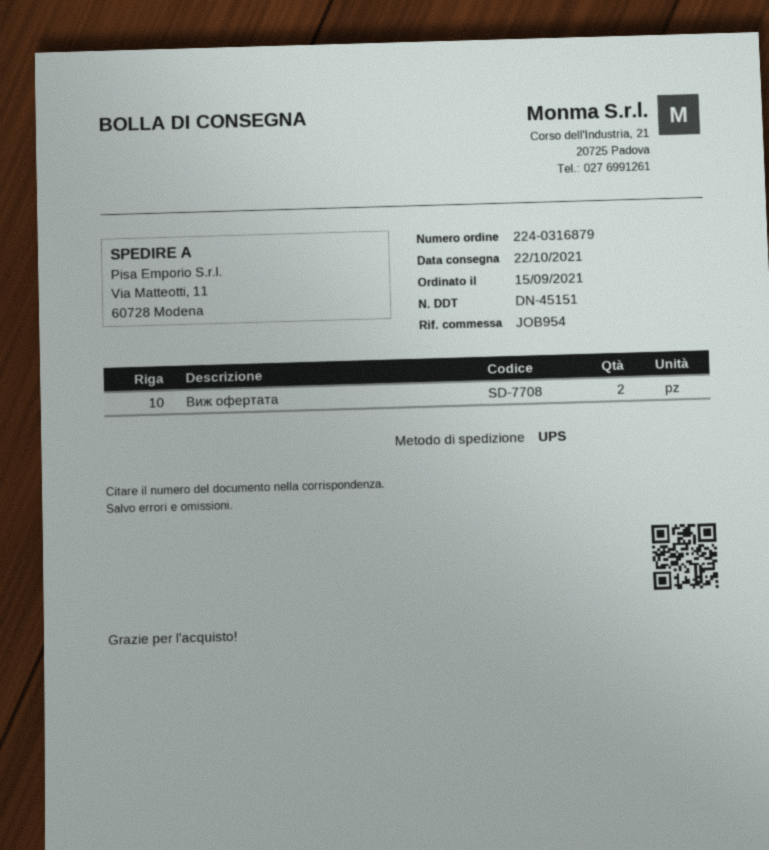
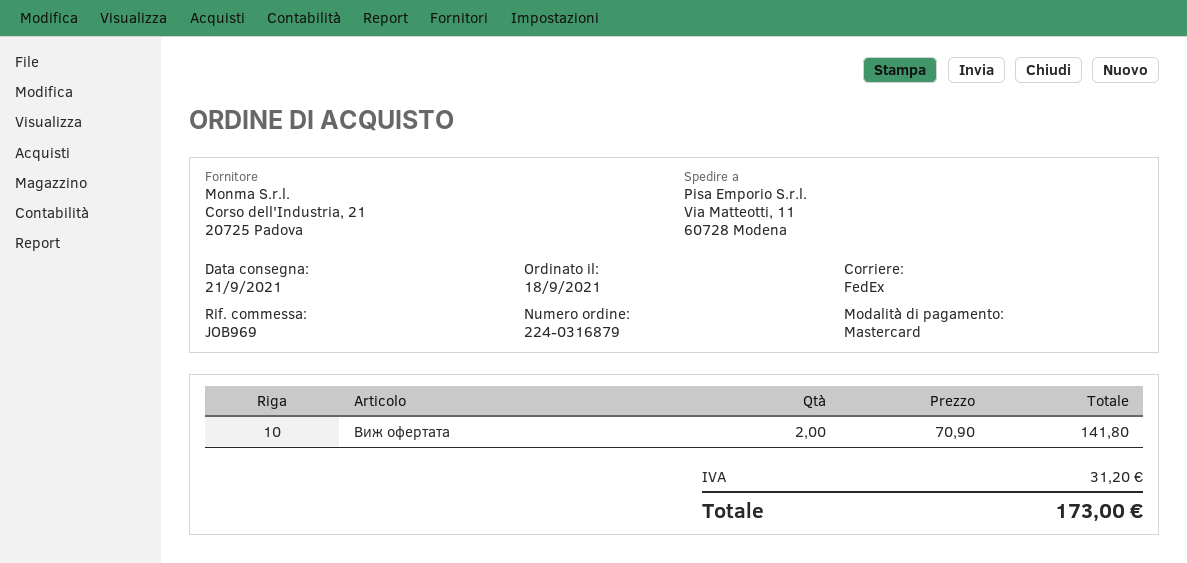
order date: 2021-09-15 -> 2021-09-18
delivery date: 2021-10-22 -> 2021-09-21
reference: JOB954 -> JOB969
shipping method: UPS -> FedEx

